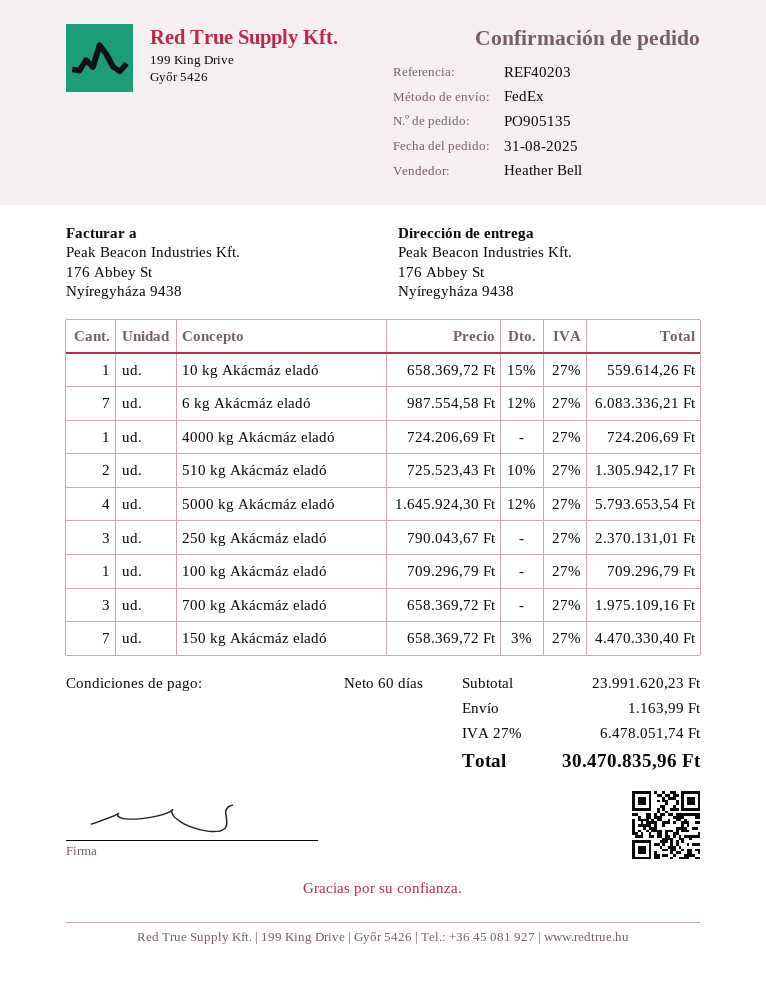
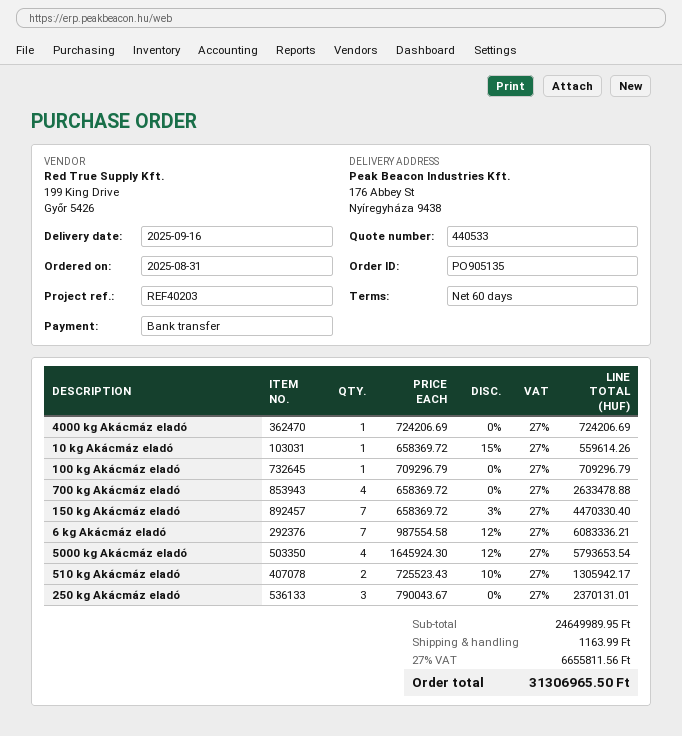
700 kg Akácmáz eladó: 3 x 658369.72 = 1975109.16 -> 4 x 658369.72 = 2633478.88
subtotal: 23991620.23 -> 24649989.95
tax: 27% = 6478051.74 -> 27% = 6655811.56
total: 30470835.96 -> 31306965.50

